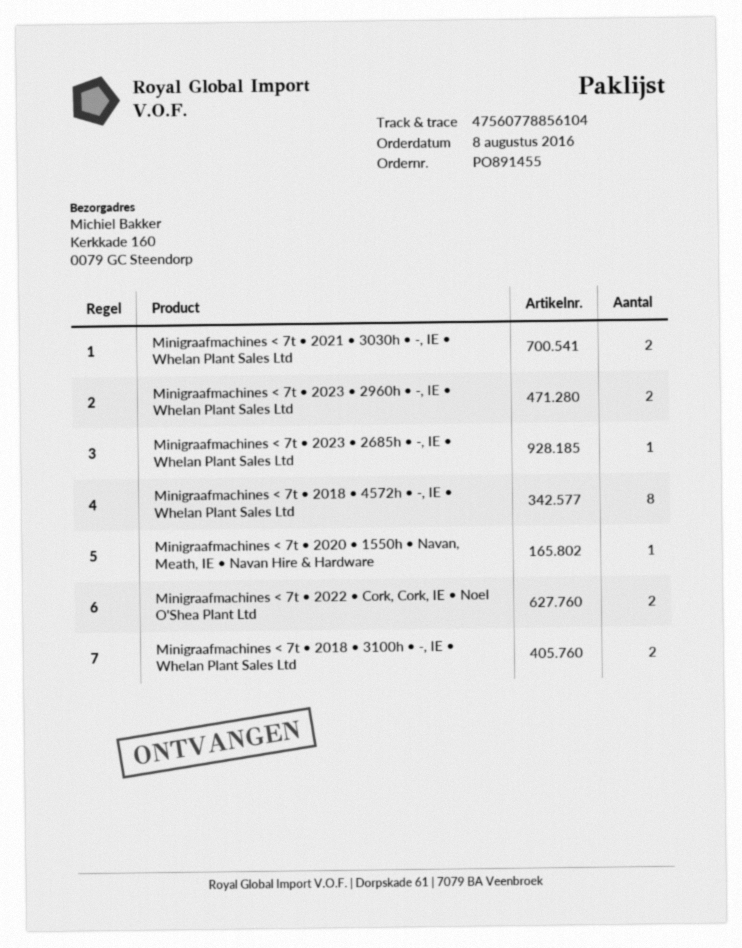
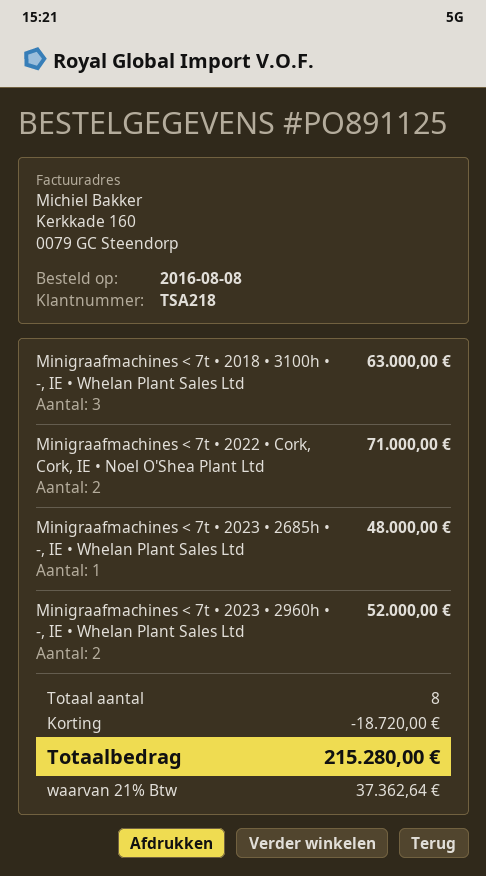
order number: PO891455 -> PO891125
Minigraafmachines < 7t • 2021 • 3030h • -, IE • Whelan Plant Sales Ltd: 2 -> none
Minigraafmachines < 7t • 2018 • 4572h • -, IE • Whelan Plant Sales Ltd: 8 -> none
Minigraafmachines < 7t • 2020 • 1550h • Navan, Meath, IE • Navan Hire & Hardware: 1 -> none
Minigraafmachines < 7t • 2018 • 3100h • -, IE • Whelan Plant Sales Ltd: 2 -> 3

